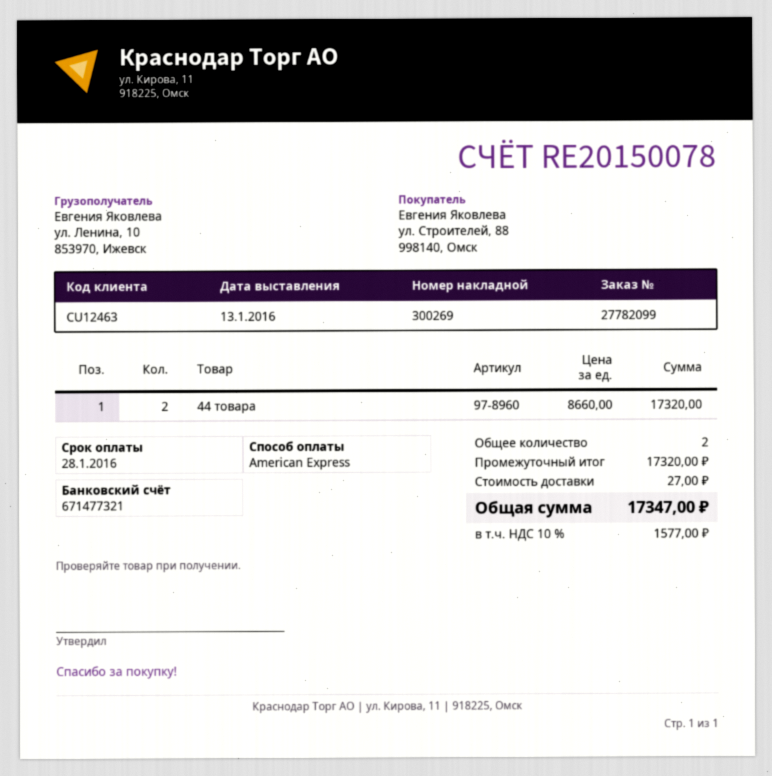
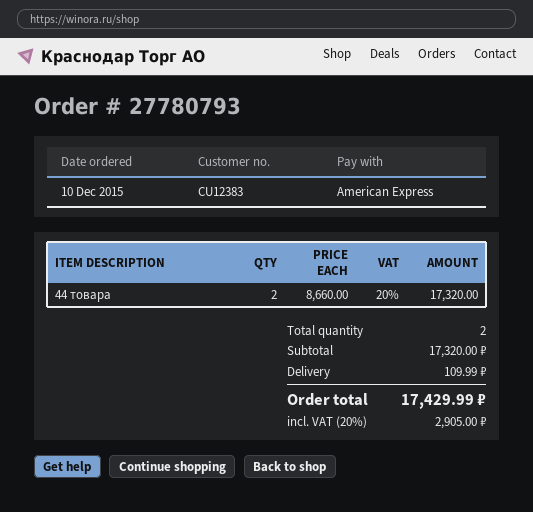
order number: 27782099 -> 27780793
customer number: CU12463 -> CU12383
shipping: 27.00 -> 109.99
tax: 10% = 1577.00 -> 20% = 2905.00
total: 17347.00 -> 17429.99

